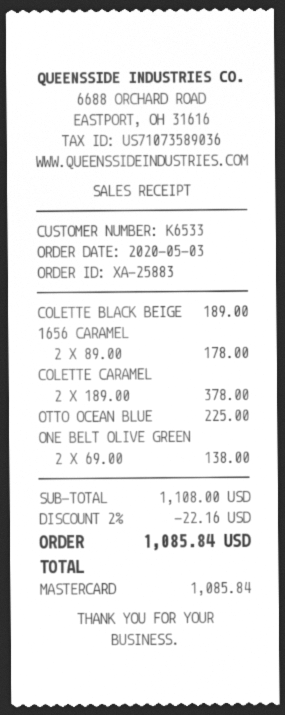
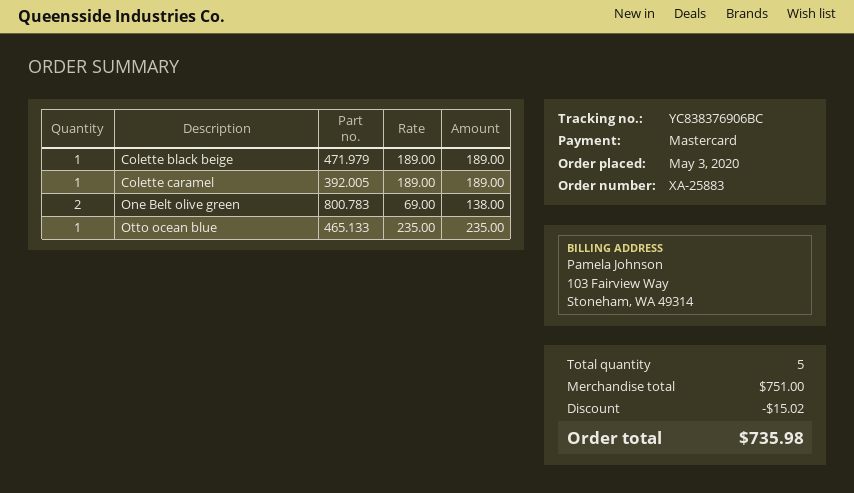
1656 CARAMEL: 2 x 89.00 = 178.00 -> none
COLETTE CARAMEL: 2 x 189.00 = 378.00 -> 1 x 189.00 = 189.00
OTTO OCEAN BLUE: 1 x 225.00 = 225.00 -> 1 x 235.00 = 235.00
subtotal: 1108.00 -> 751.00
discount: 22.16 -> 15.02
total: 1085.84 -> 735.98

